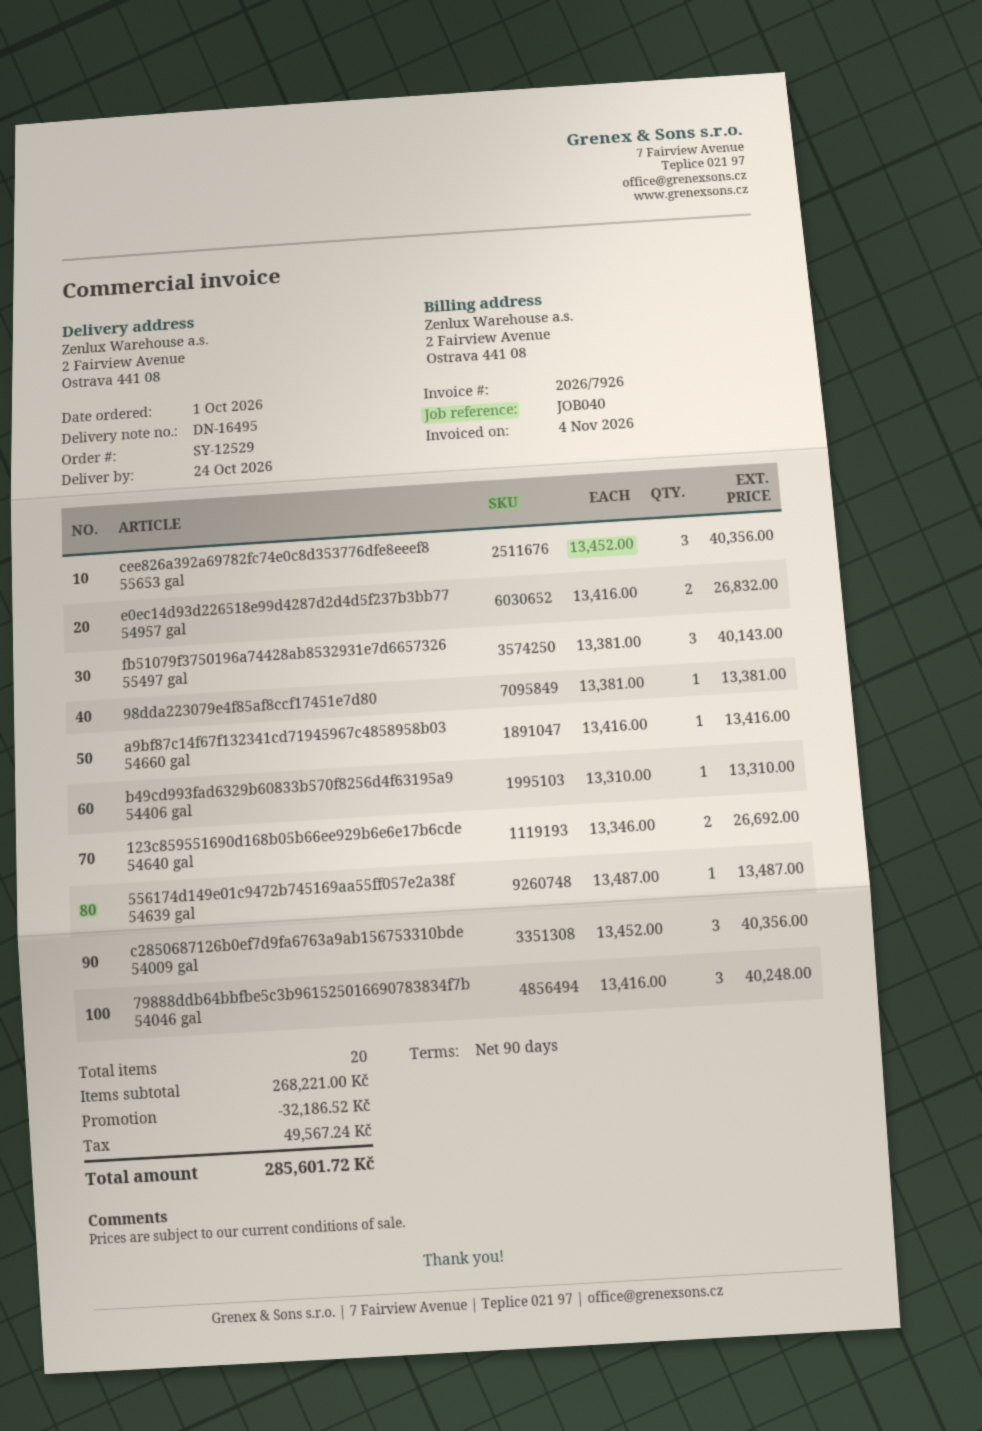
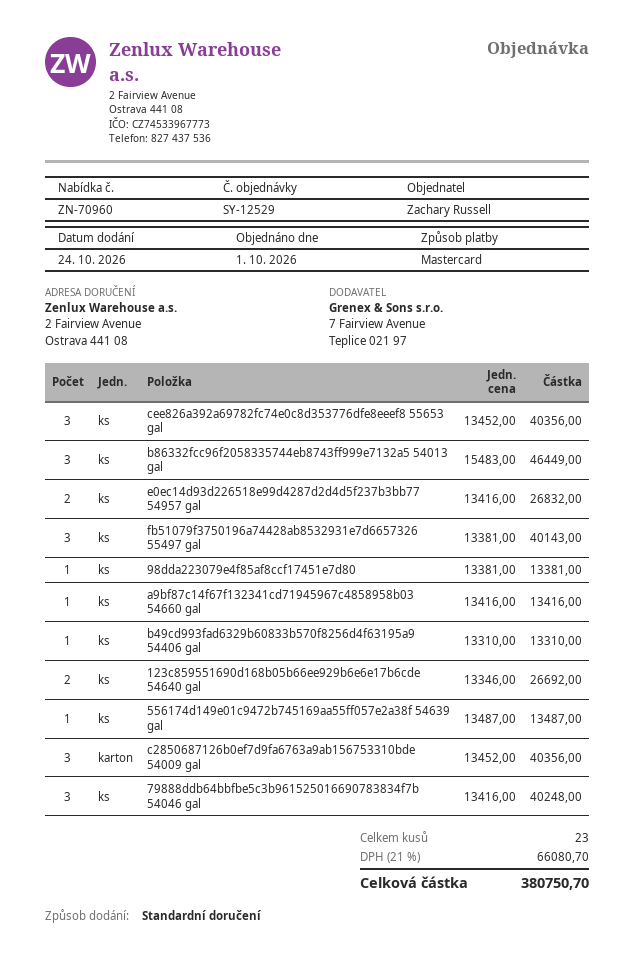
b86332fcc96f2058335744eb8743ff999e7132a5 54013 gal: none -> 3 x 15483.00 = 46449.00
total quantity: 20 -> 23
discount: 32186.52 -> none
tax: 49567.24 -> 66080.70
total: 285601.72 -> 380750.70

